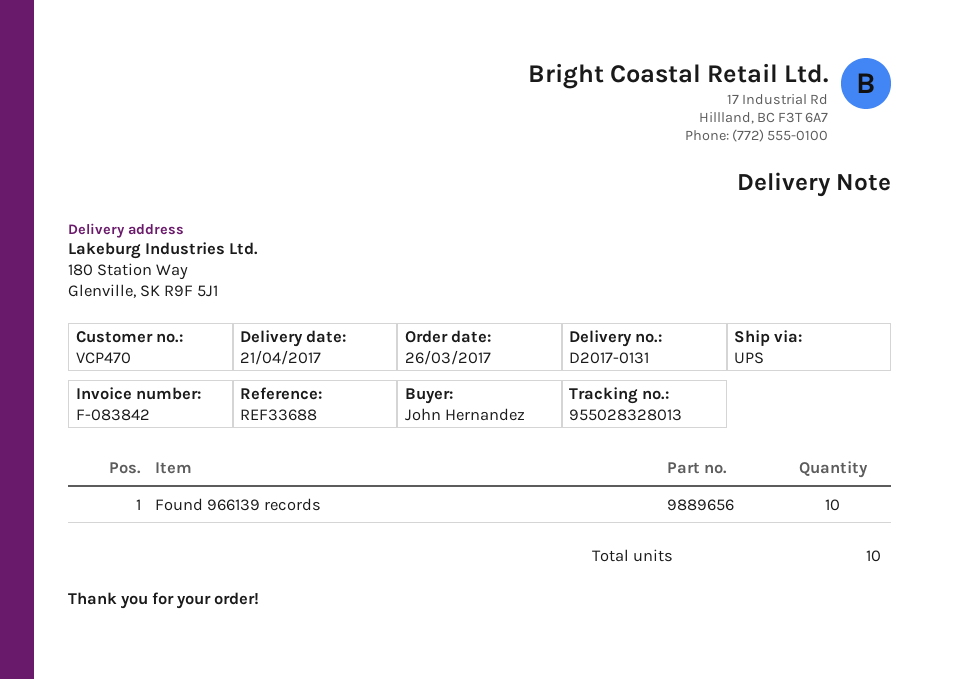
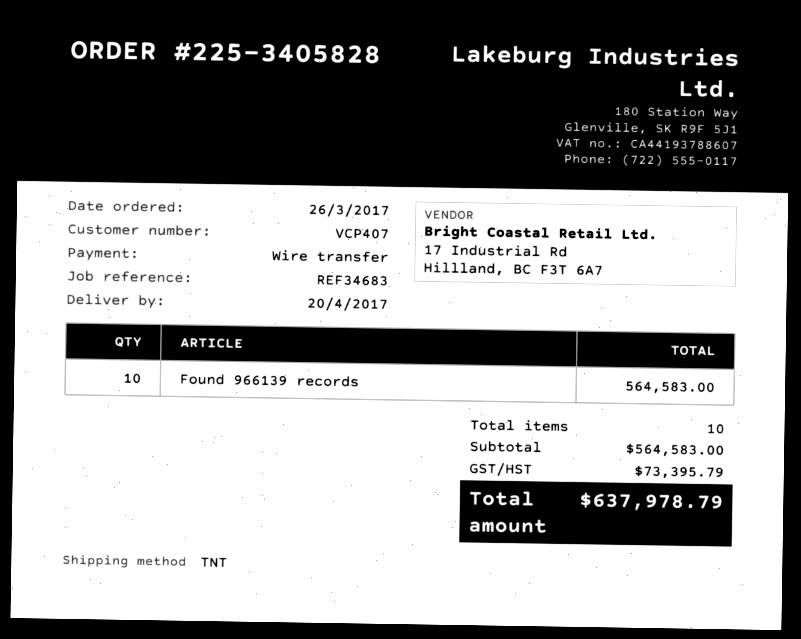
delivery date: 2017-04-21 -> 2017-04-20
customer number: VCP470 -> VCP407
reference: REF33688 -> REF34683
shipping method: UPS -> TNT

